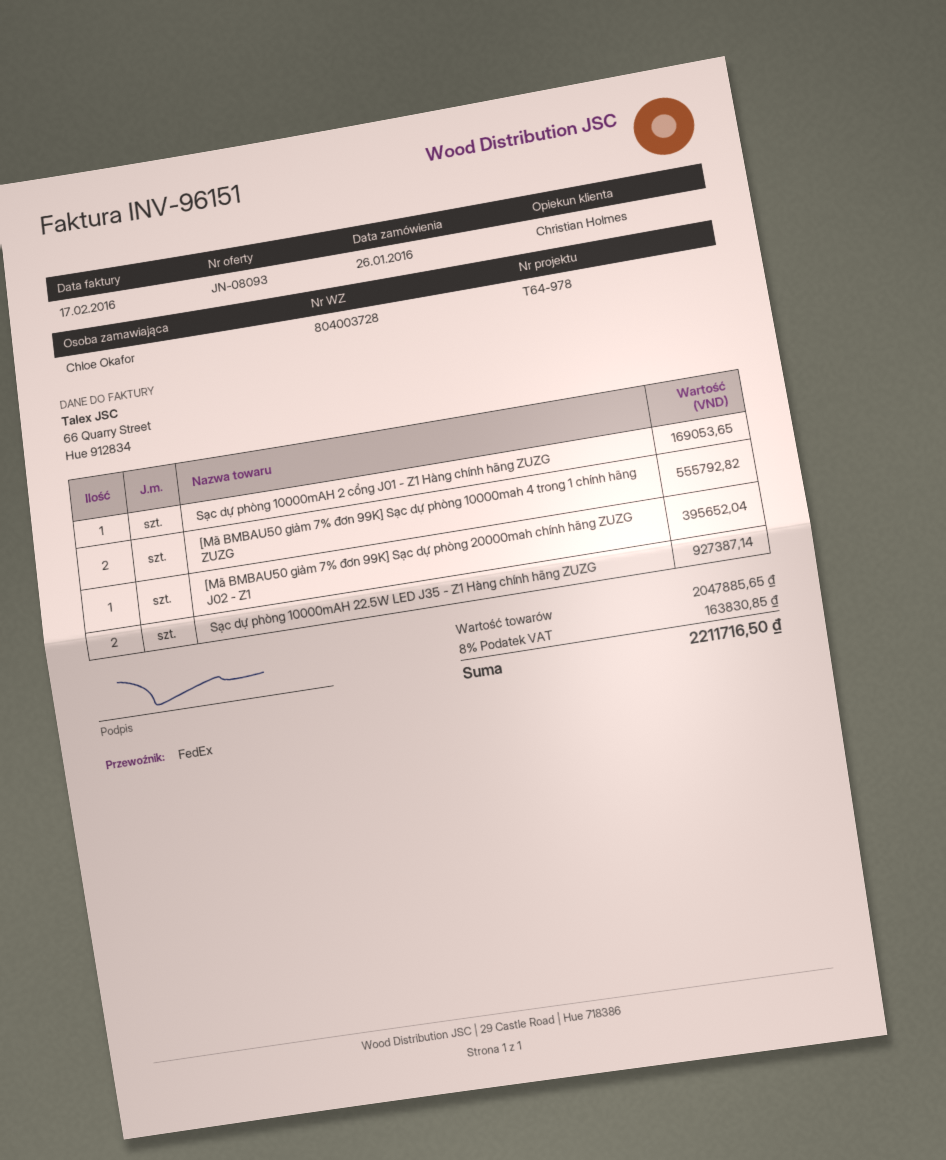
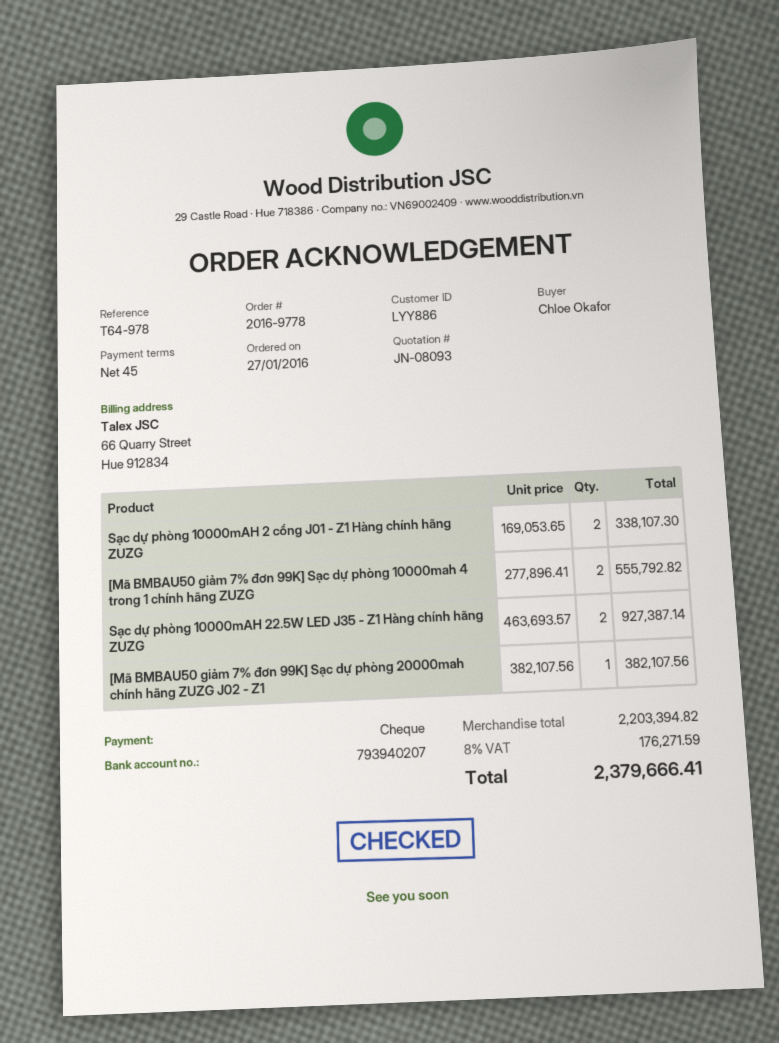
order date: 2016-01-26 -> 2016-01-27
Sạc dự phòng 10000mAH 2 cổng J01 - Z1 Hàng chính hãng ZUZG: 1 for 169053.65 -> 2 for 338107.30
[Mã BMBAU50 giảm 7% đơn 99K] Sạc dự phòng 20000mah chính hãng ZUZG J02 - Z1: 1 for 395652.04 -> 1 for 382107.56
subtotal: 2047885.65 -> 2203394.82
tax: 8% = 163830.85 -> 8% = 176271.59
total: 2211716.50 -> 2379666.41

